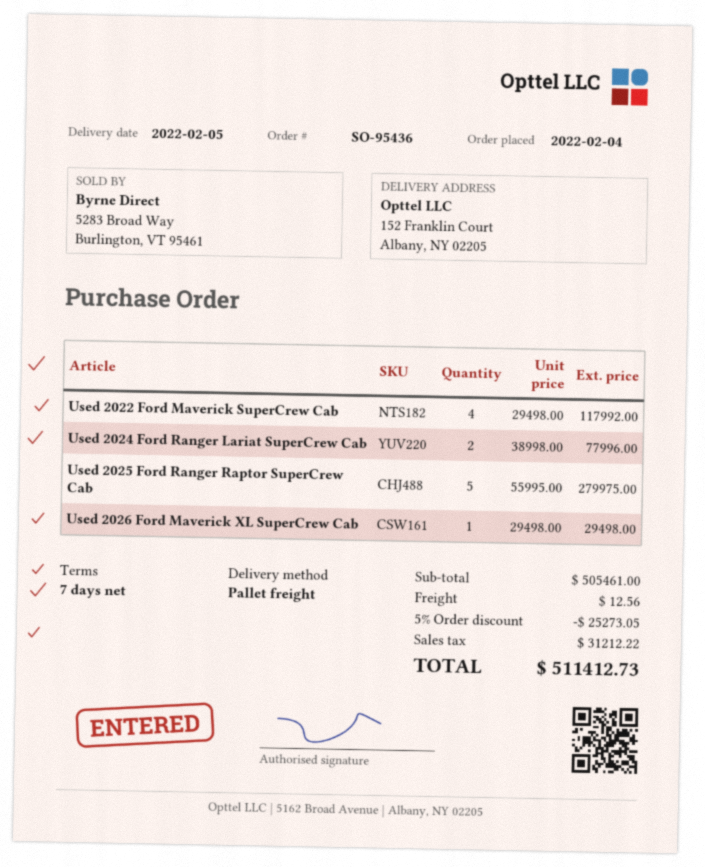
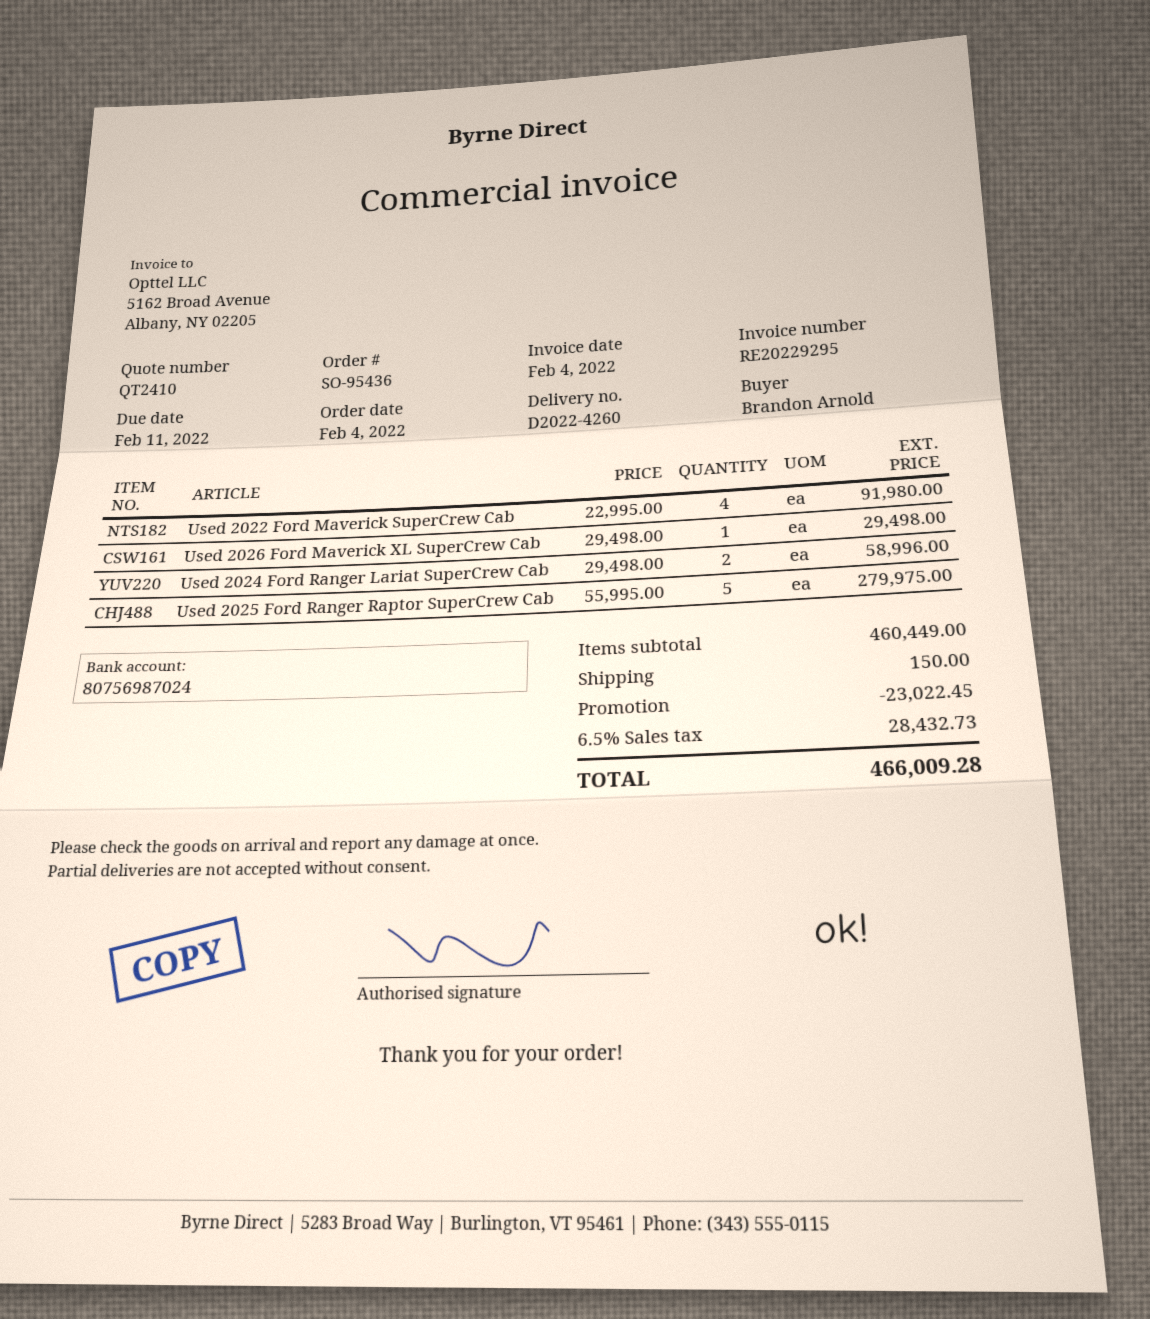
Used 2022 Ford Maverick SuperCrew Cab: 4 x 29498.00 = 117992.00 -> 4 x 22995.00 = 91980.00
Used 2024 Ford Ranger Lariat SuperCrew Cab: 2 x 38998.00 = 77996.00 -> 2 x 29498.00 = 58996.00
subtotal: 505461.00 -> 460449.00
discount: 25273.05 -> 23022.45
shipping: 12.56 -> 150.00
tax: 31212.22 -> 28432.73
total: 511412.73 -> 466009.28

